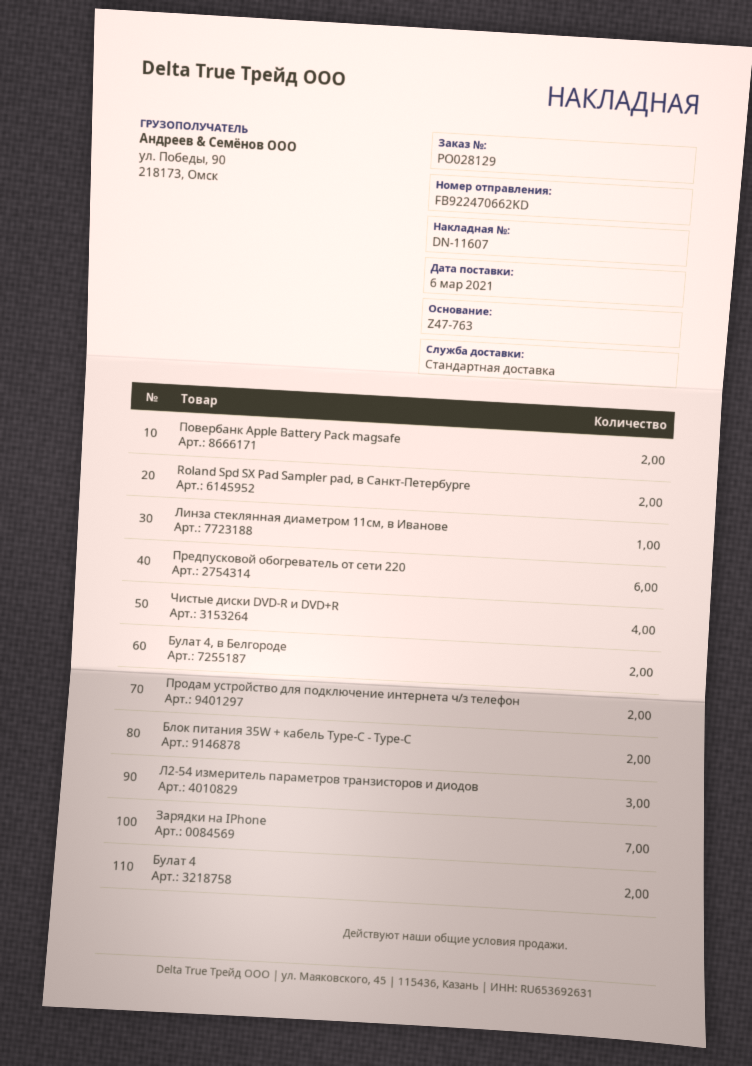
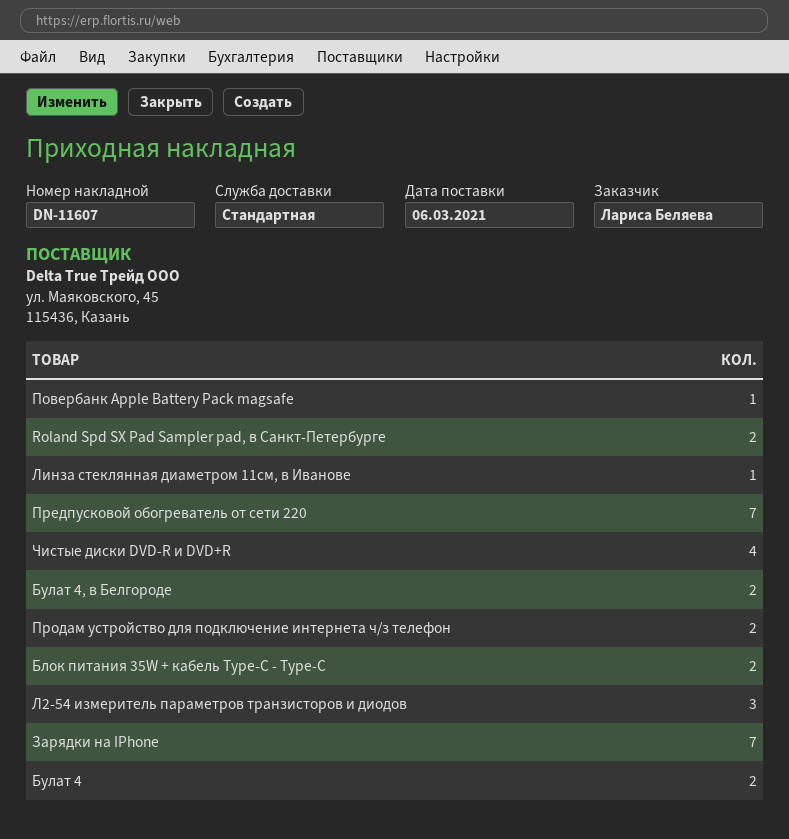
Повербанк Apple Battery Pack magsafe: 2 -> 1
Предпусковой обогреватель от сети 220: 6 -> 7

